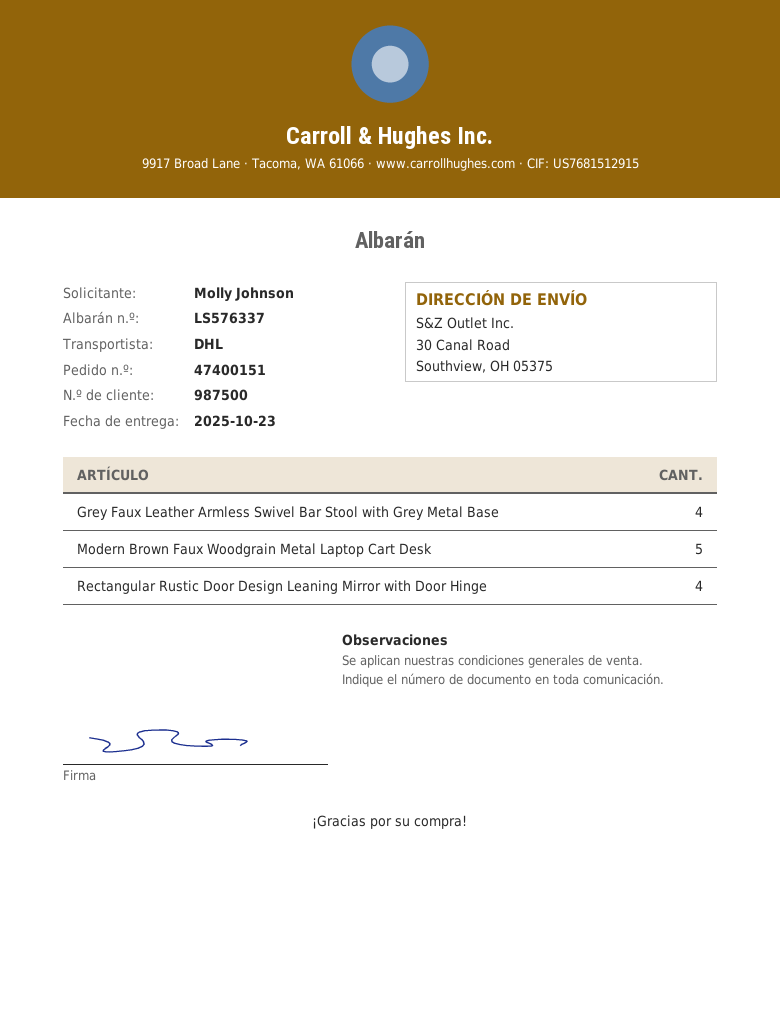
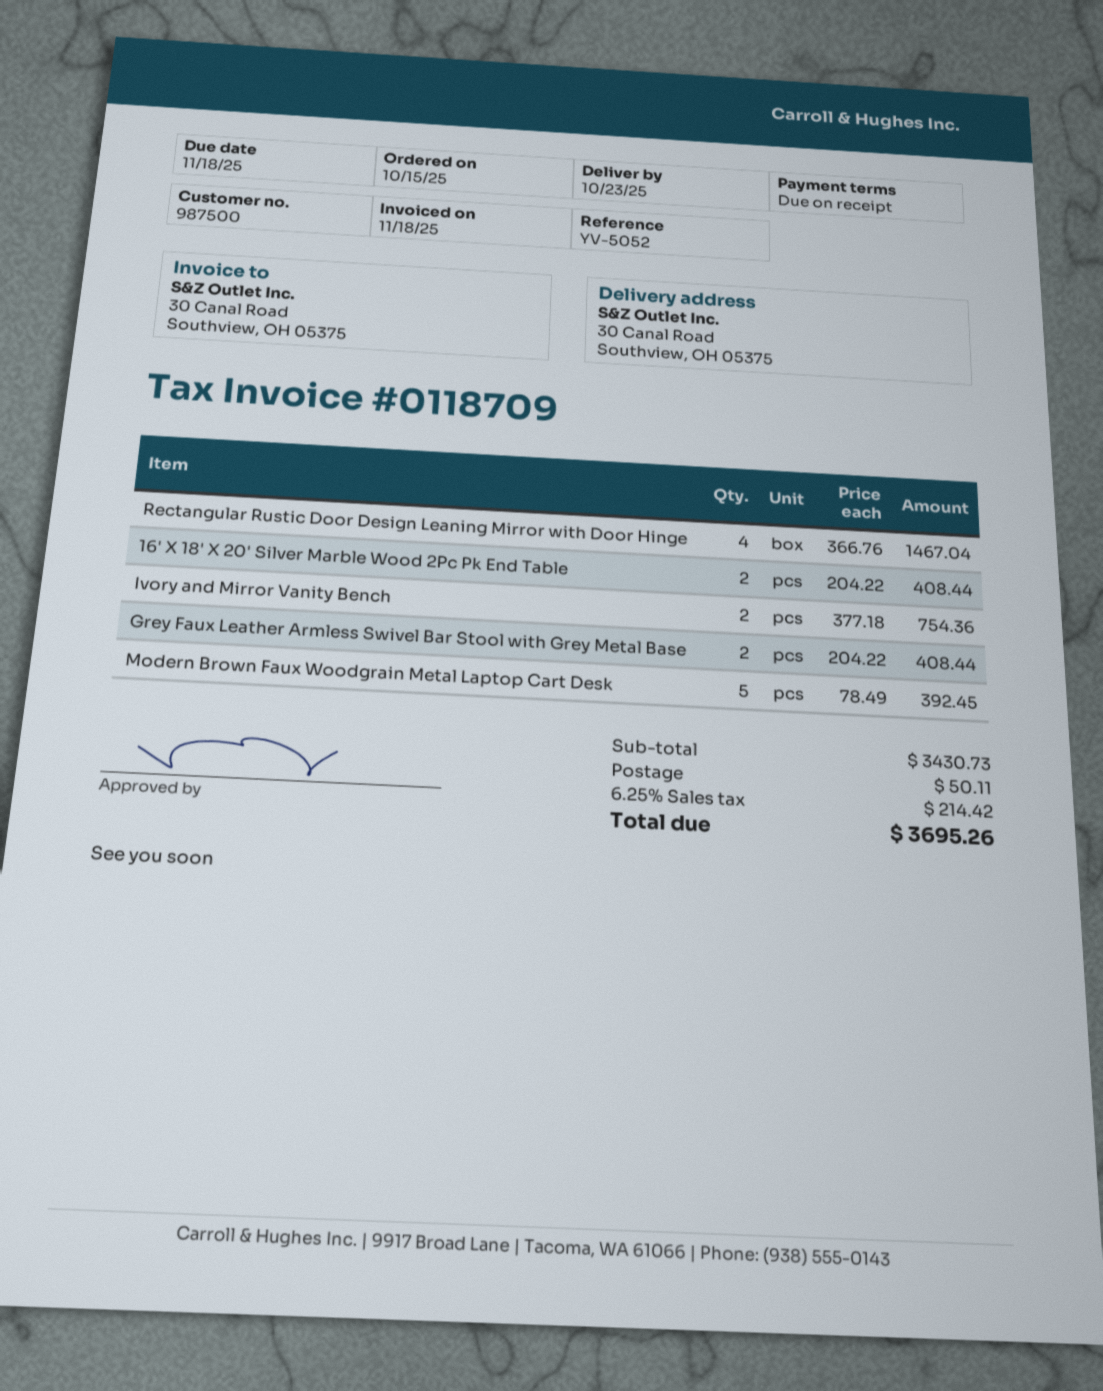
Grey Faux Leather Armless Swivel Bar Stool with Grey Metal Base: 4 -> 2
16' X 18' X 20' Silver Marble Wood 2Pc Pk End Table: none -> 2
Ivory and Mirror Vanity Bench: none -> 2

